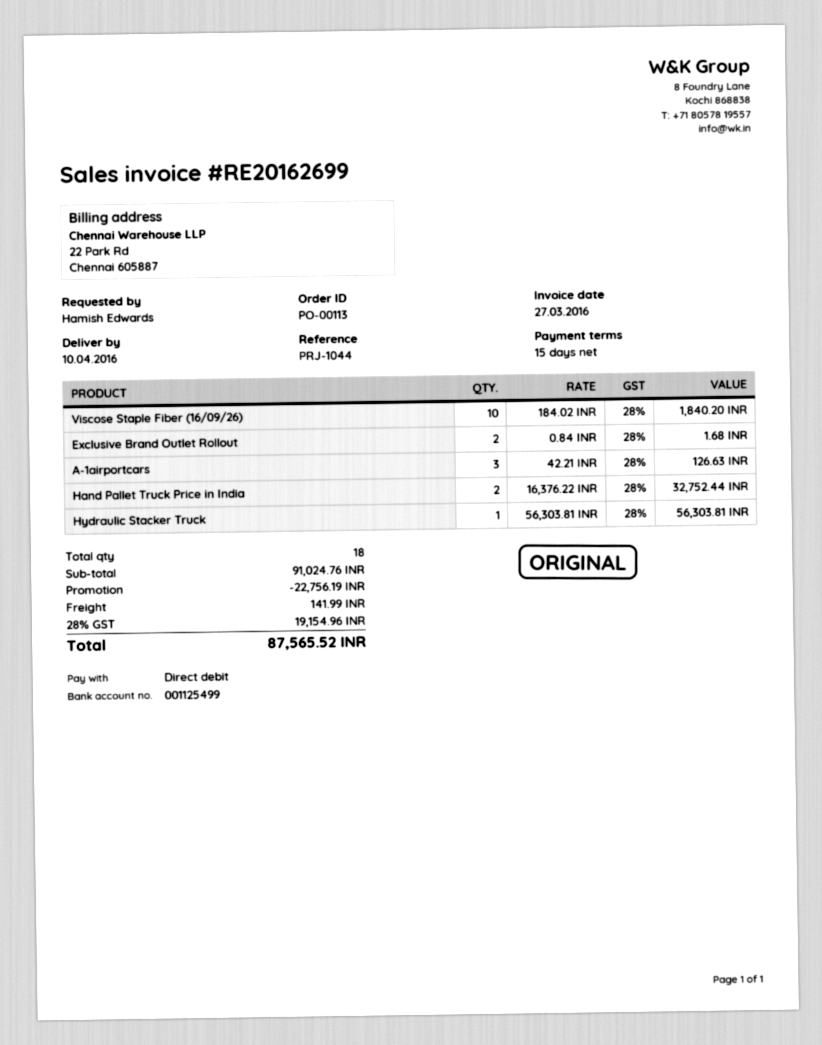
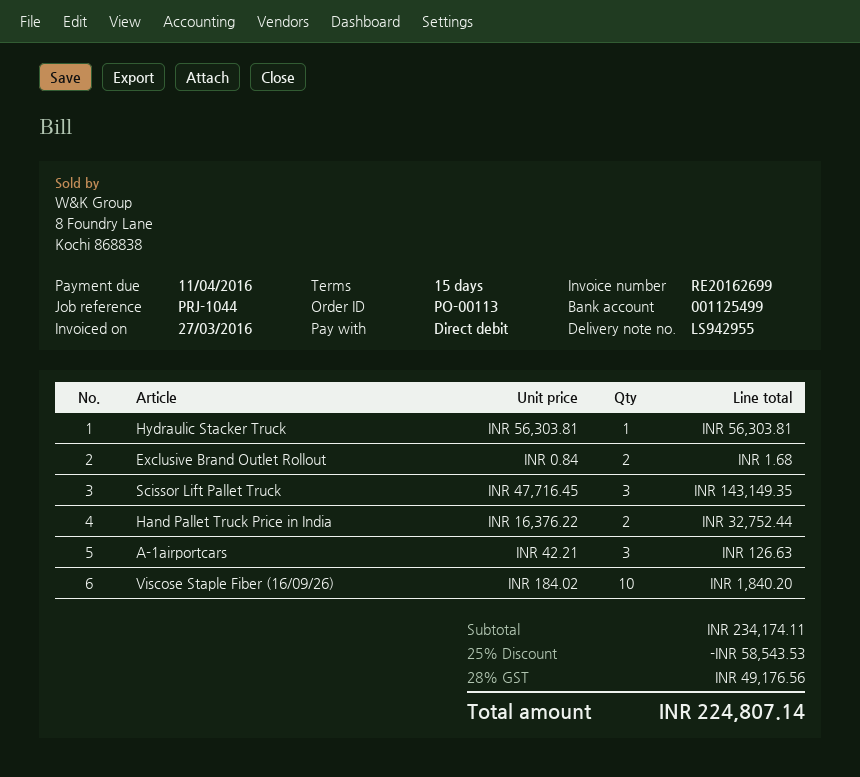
Scissor Lift Pallet Truck: none -> 3 x 47716.45 = 143149.35
subtotal: 91024.76 -> 234174.11
discount: 22756.19 -> 58543.53
shipping: 141.99 -> none
tax: 28% = 19154.96 -> 28% = 49176.56
total: 87565.52 -> 224807.14

